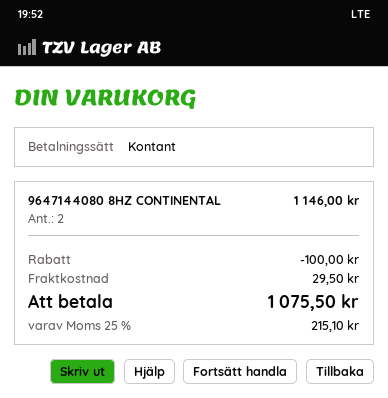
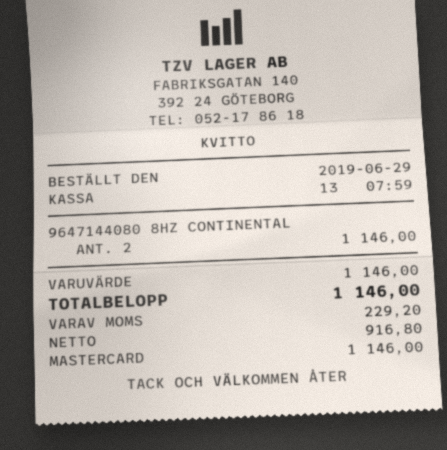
payment method: cash -> Mastercard
discount: 100.00 -> none
shipping: 29.50 -> none
tax: 215.10 -> 229.20
total: 1075.50 -> 1146.00

